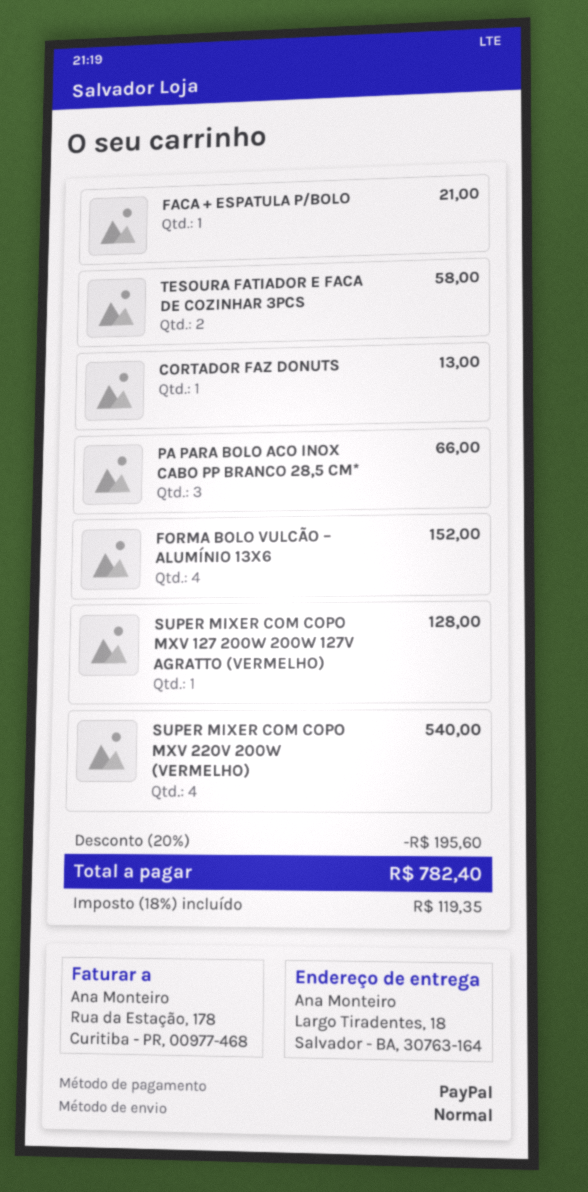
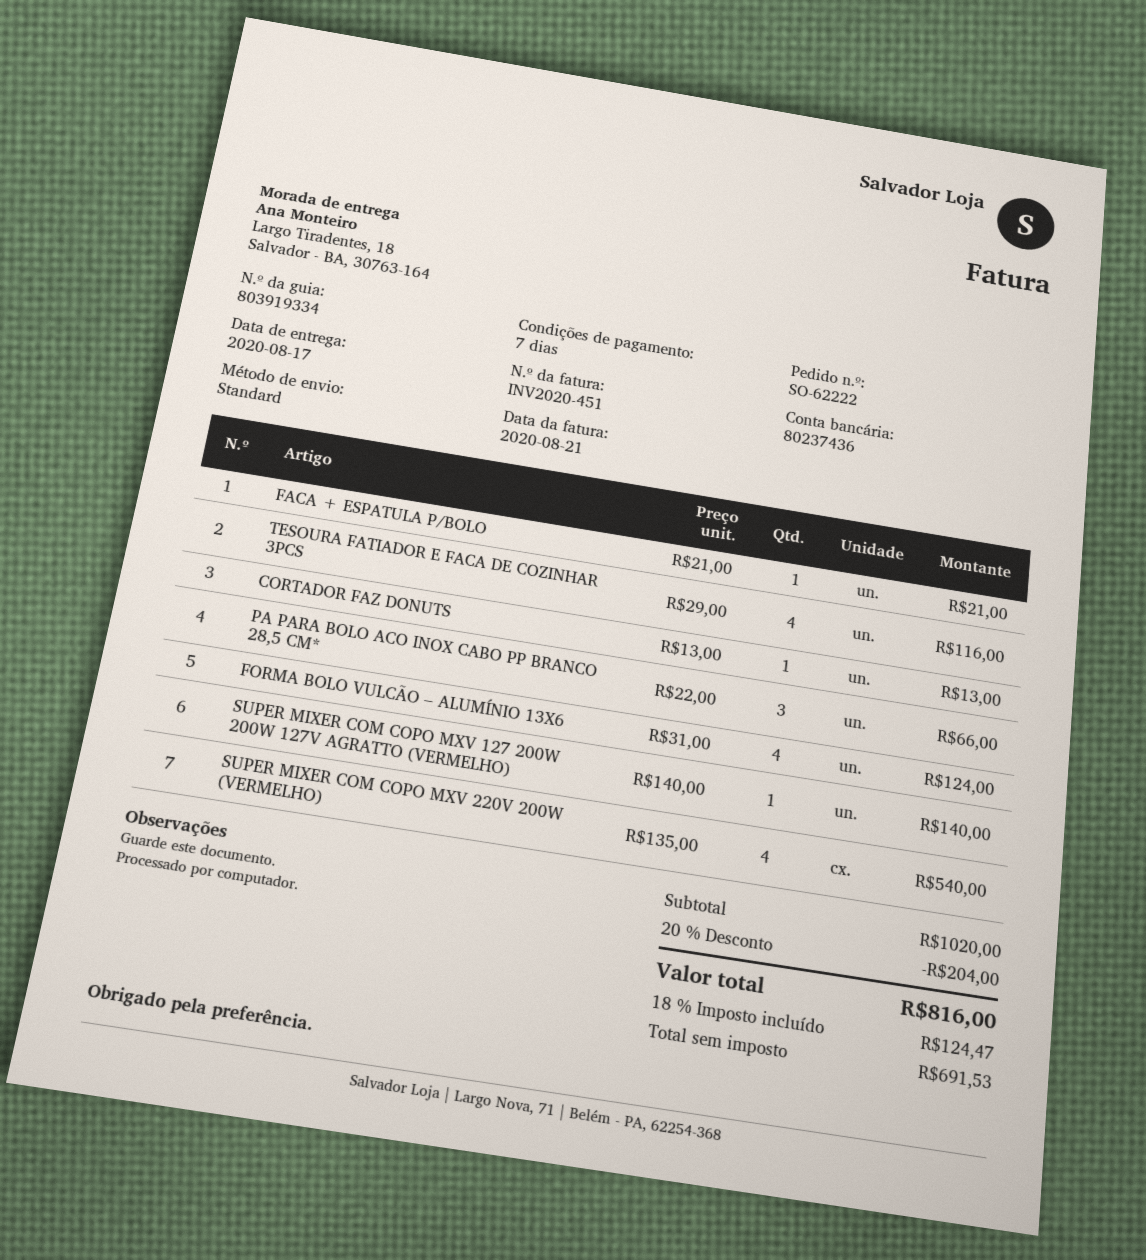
TESOURA FATIADOR E FACA DE COZINHAR 3PCS: 2 for 58.00 -> 4 for 116.00
FORMA BOLO VULCÃO – ALUMÍNIO 13X6: 4 for 152.00 -> 4 for 124.00
SUPER MIXER COM COPO MXV 127 200W 200W 127V AGRATTO (VERMELHO): 1 for 128.00 -> 1 for 140.00
discount: 20% = 195.60 -> 20% = 204.00
tax: 18% = 119.35 -> 18% = 124.47
total: 782.40 -> 816.00

